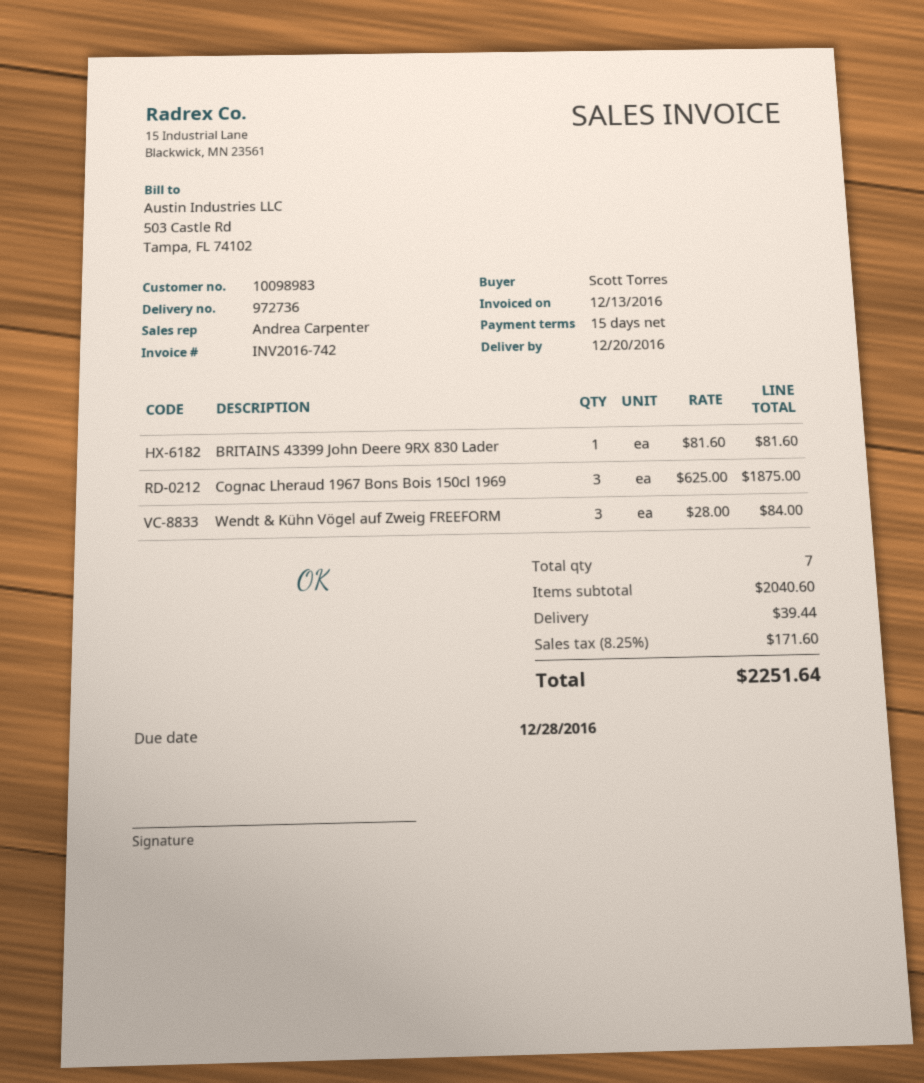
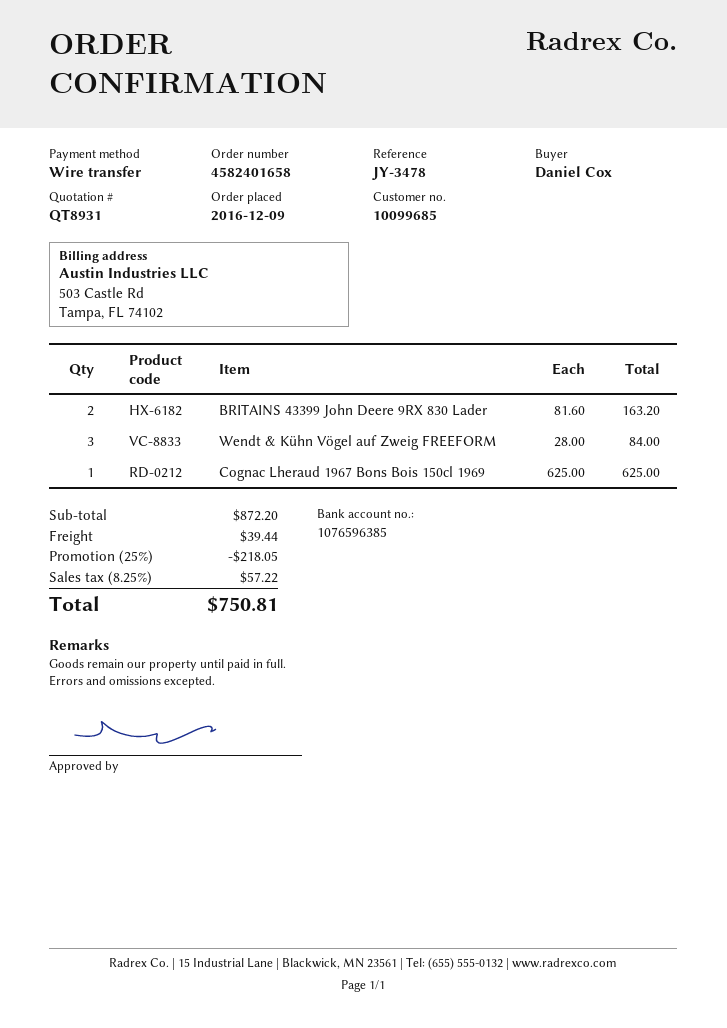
customer number: 10098983 -> 10099685
ordered by: Scott Torres -> Daniel Cox
BRITAINS 43399 John Deere 9RX 830 Lader: 1 x 81.60 = 81.60 -> 2 x 81.60 = 163.20
Cognac Lheraud 1967 Bons Bois 150cl 1969: 3 x 625.00 = 1875.00 -> 1 x 625.00 = 625.00
subtotal: 2040.60 -> 872.20
discount: none -> 25% = 218.05
tax: 8.25% = 171.60 -> 8.25% = 57.22
total: 2251.64 -> 750.81

